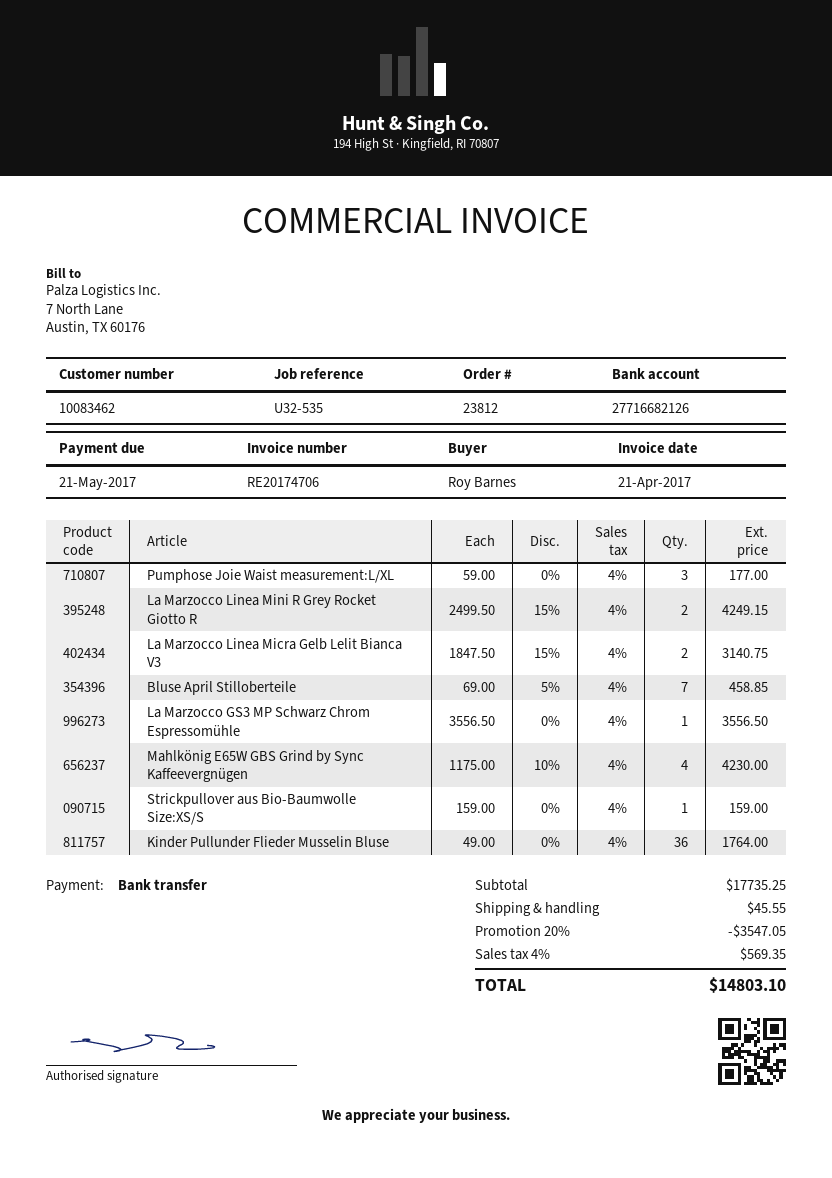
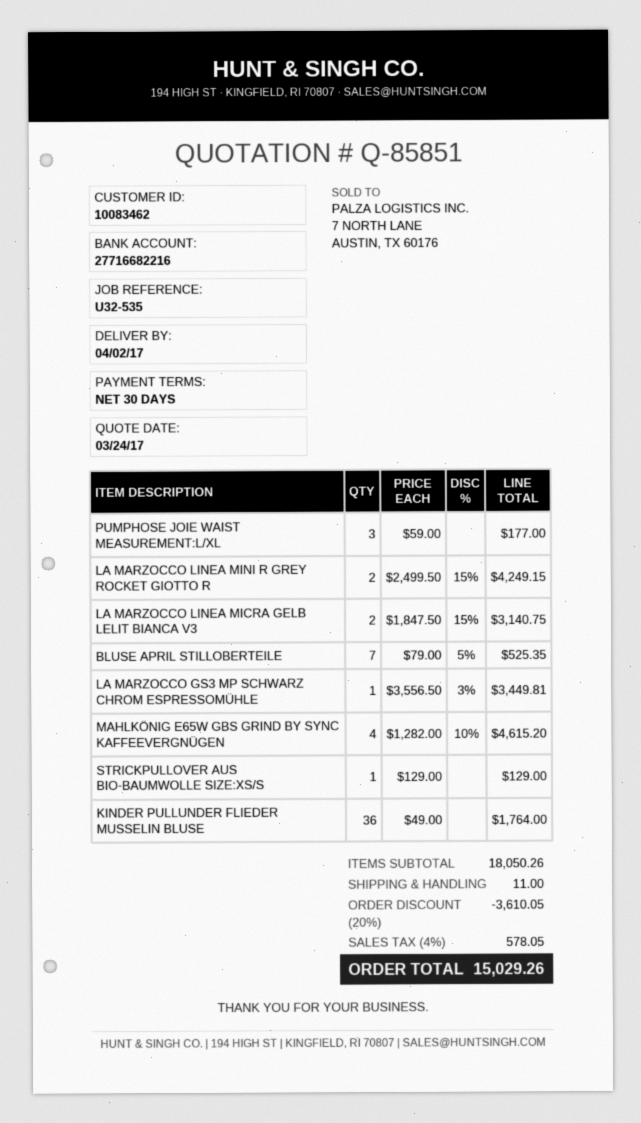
bank account: 27716682126 -> 27716682216
Bluse April Stilloberteile: 7 x 69.00 - 5% = 458.85 -> 7 x 79.00 - 5% = 525.35
La Marzocco GS3 MP Schwarz Chrom Espressomühle: 1 x 3556.50 = 3556.50 -> 1 x 3556.50 - 3% = 3449.81
Mahlkönig E65W GBS Grind by Sync Kaffeevergnügen: 4 x 1175.00 - 10% = 4230.00 -> 4 x 1282.00 - 10% = 4615.20
Strickpullover aus Bio-Baumwolle Size:XS/S: 1 x 159.00 = 159.00 -> 1 x 129.00 = 129.00
subtotal: 17735.25 -> 18050.26
discount: 20% = 3547.05 -> 20% = 3610.05
shipping: 45.55 -> 11.00
tax: 4% = 569.35 -> 4% = 578.05
total: 14803.10 -> 15029.26

